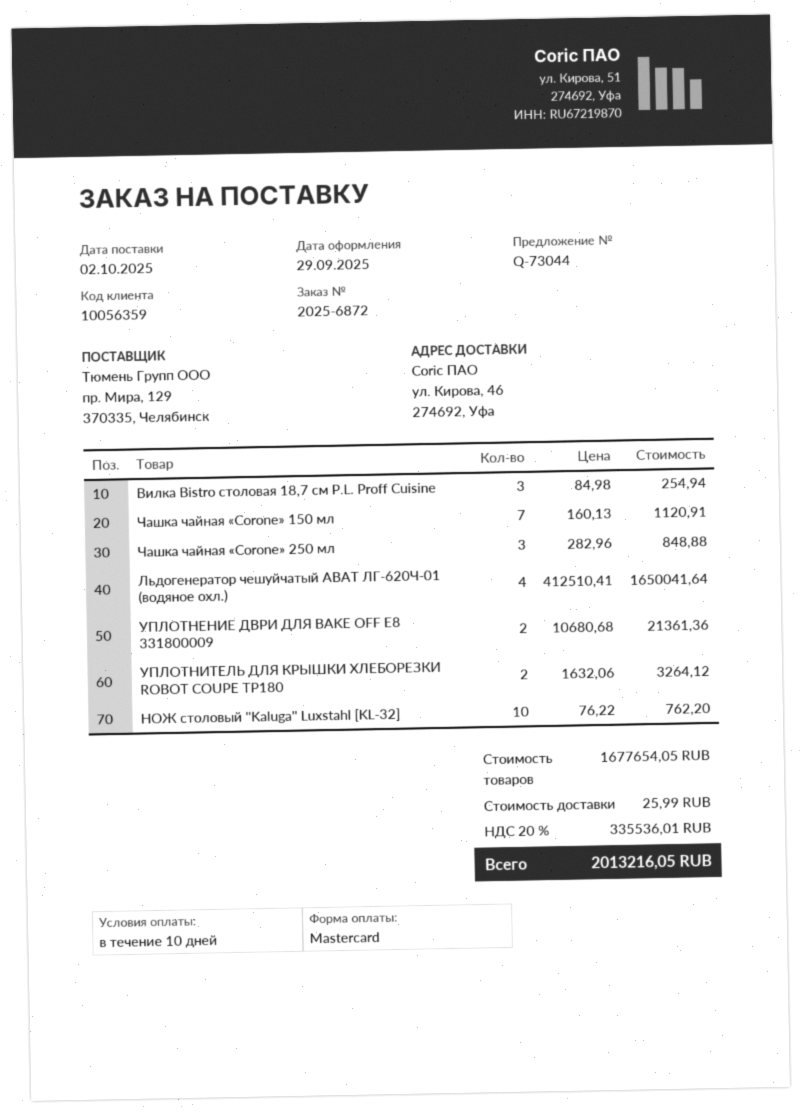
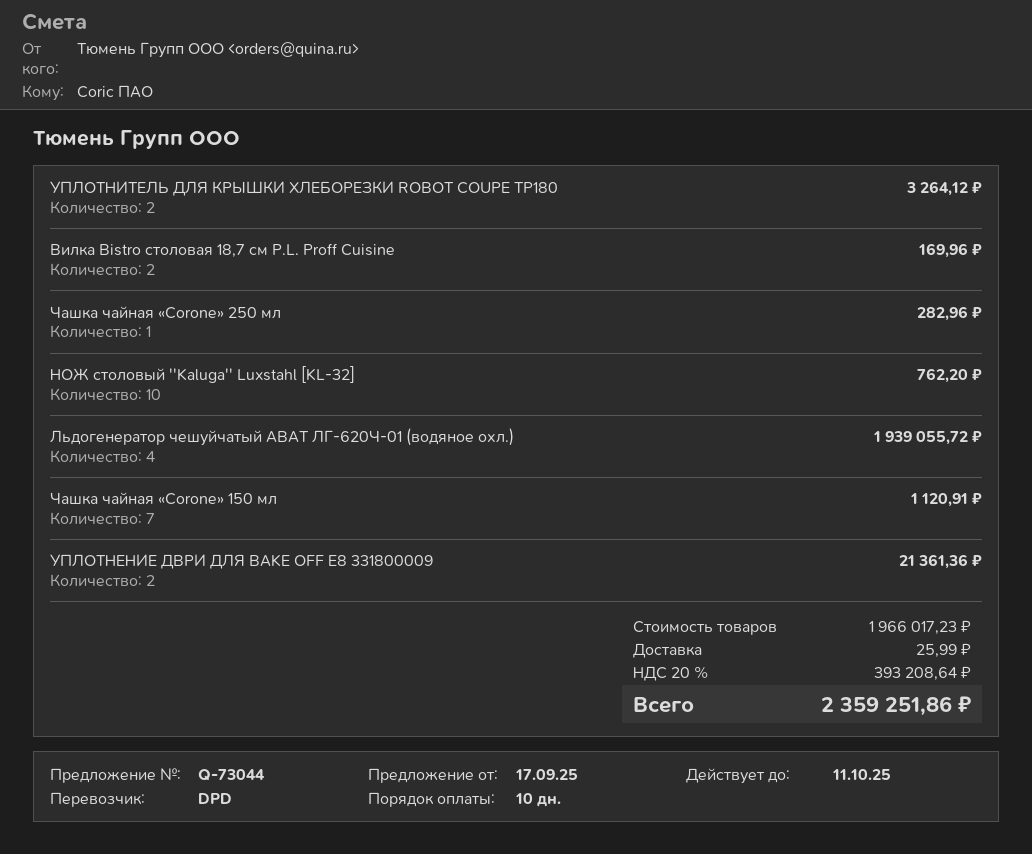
Вилка Bistro столовая 18,7 см P.L. Proff Cuisine: 3 for 254.94 -> 2 for 169.96
Чашка чайная «Corone» 250 мл: 3 for 848.88 -> 1 for 282.96
Льдогенератор чешуйчатый ABAT ЛГ-620Ч-01 (водяное охл.): 4 for 1650041.64 -> 4 for 1939055.72
subtotal: 1677654.05 -> 1966017.23
tax: 20% = 335536.01 -> 20% = 393208.64
total: 2013216.05 -> 2359251.86

